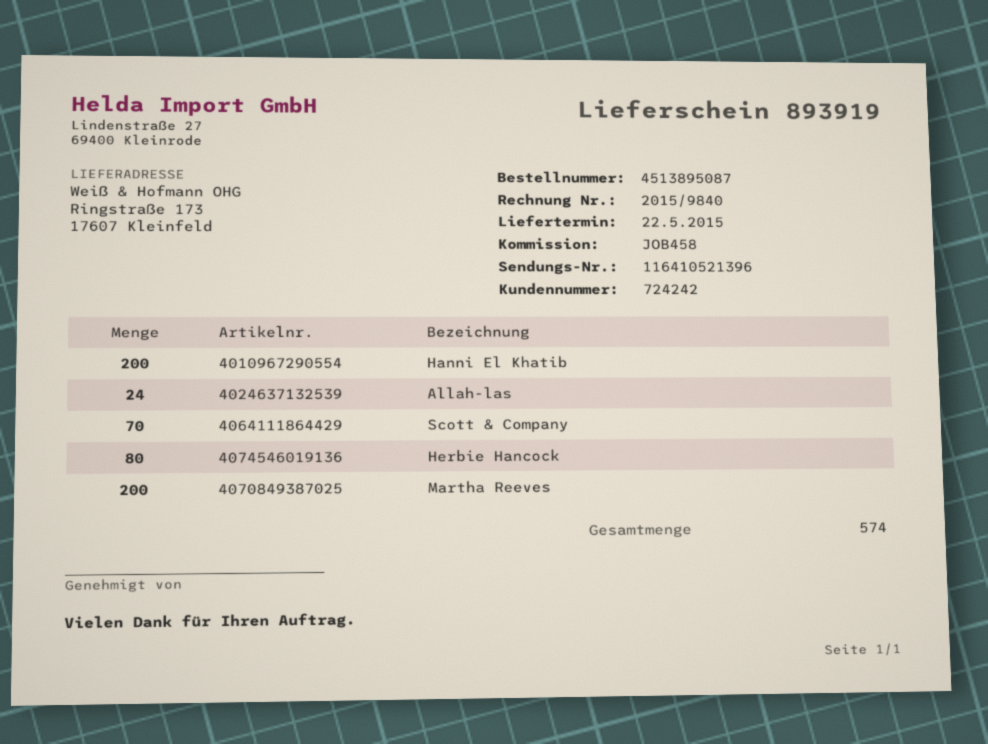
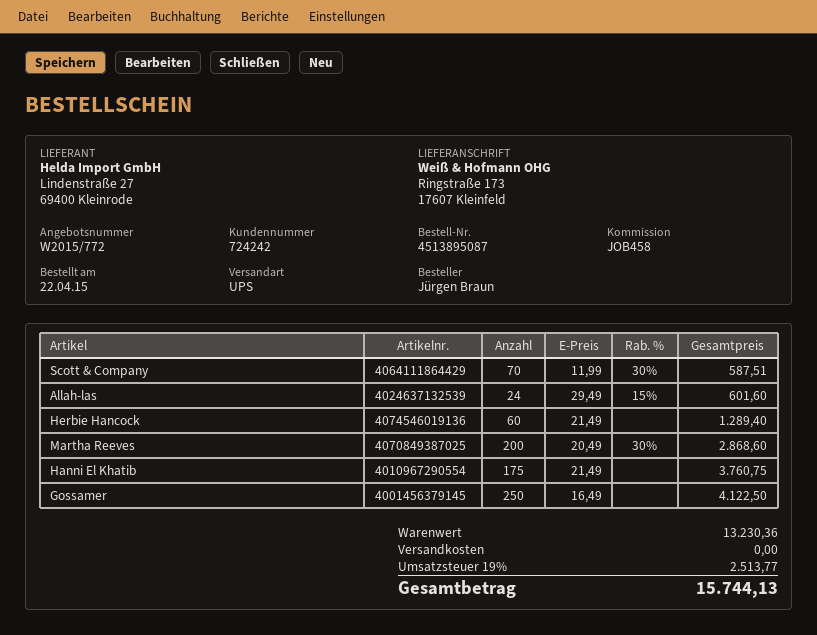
Hanni El Khatib: 200 -> 175
Herbie Hancock: 80 -> 60
Gossamer: none -> 250

